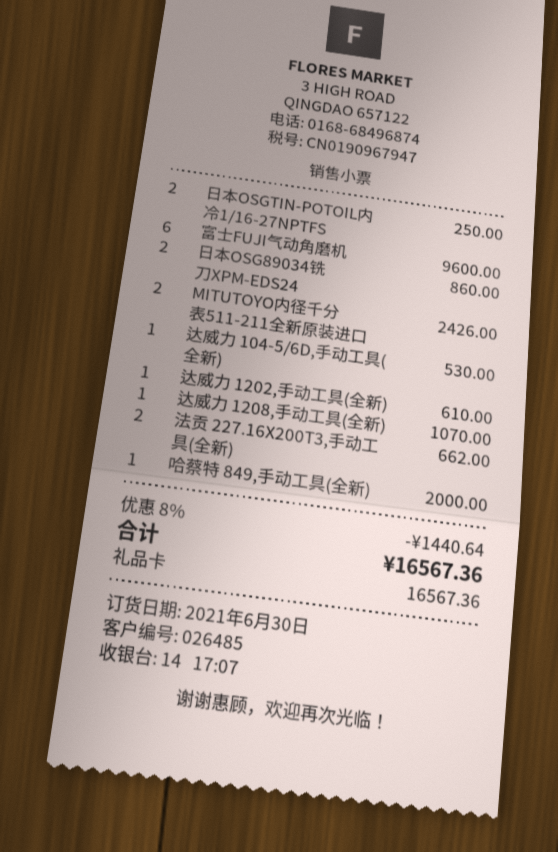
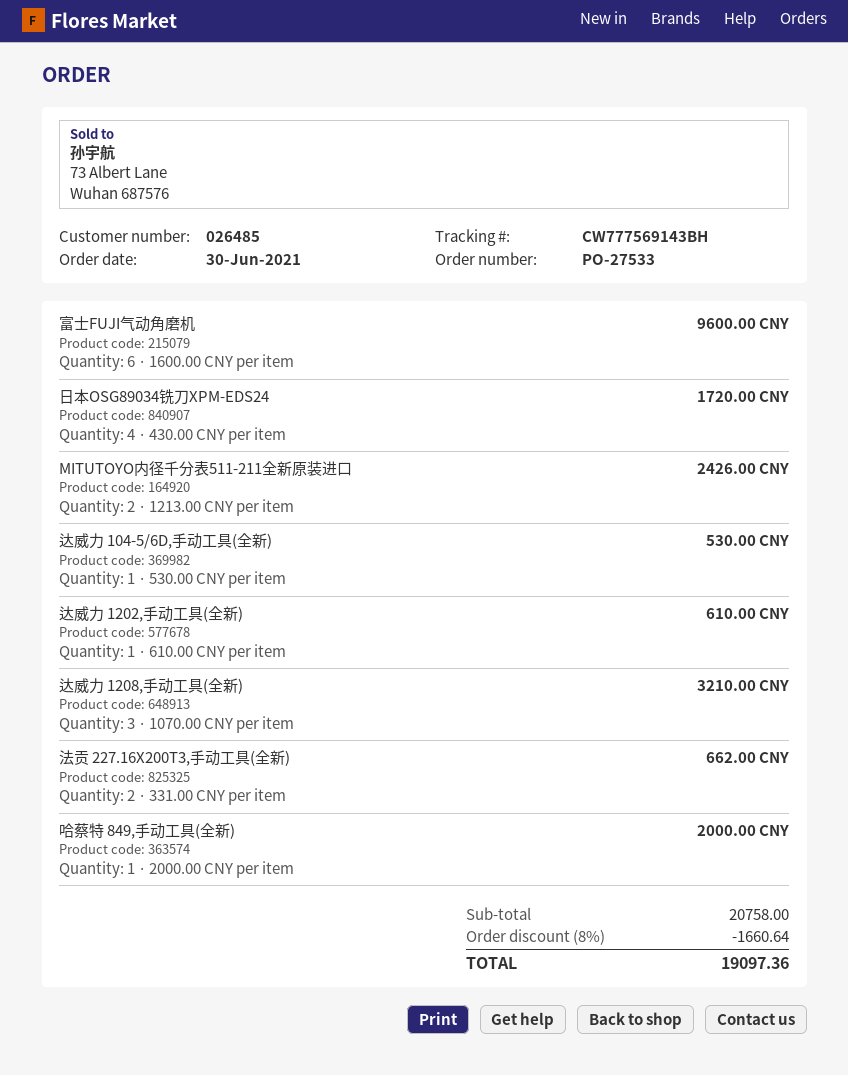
日本OSGTIN-POTOIL内冷1/16-27NPTFS: 2 for 250.00 -> none
日本OSG89034铣刀XPM-EDS24: 2 for 860.00 -> 4 for 1720.00
达威力 1208,手动工具(全新): 1 for 1070.00 -> 3 for 3210.00
discount: 8% = 1440.64 -> 8% = 1660.64
total: 16567.36 -> 19097.36

